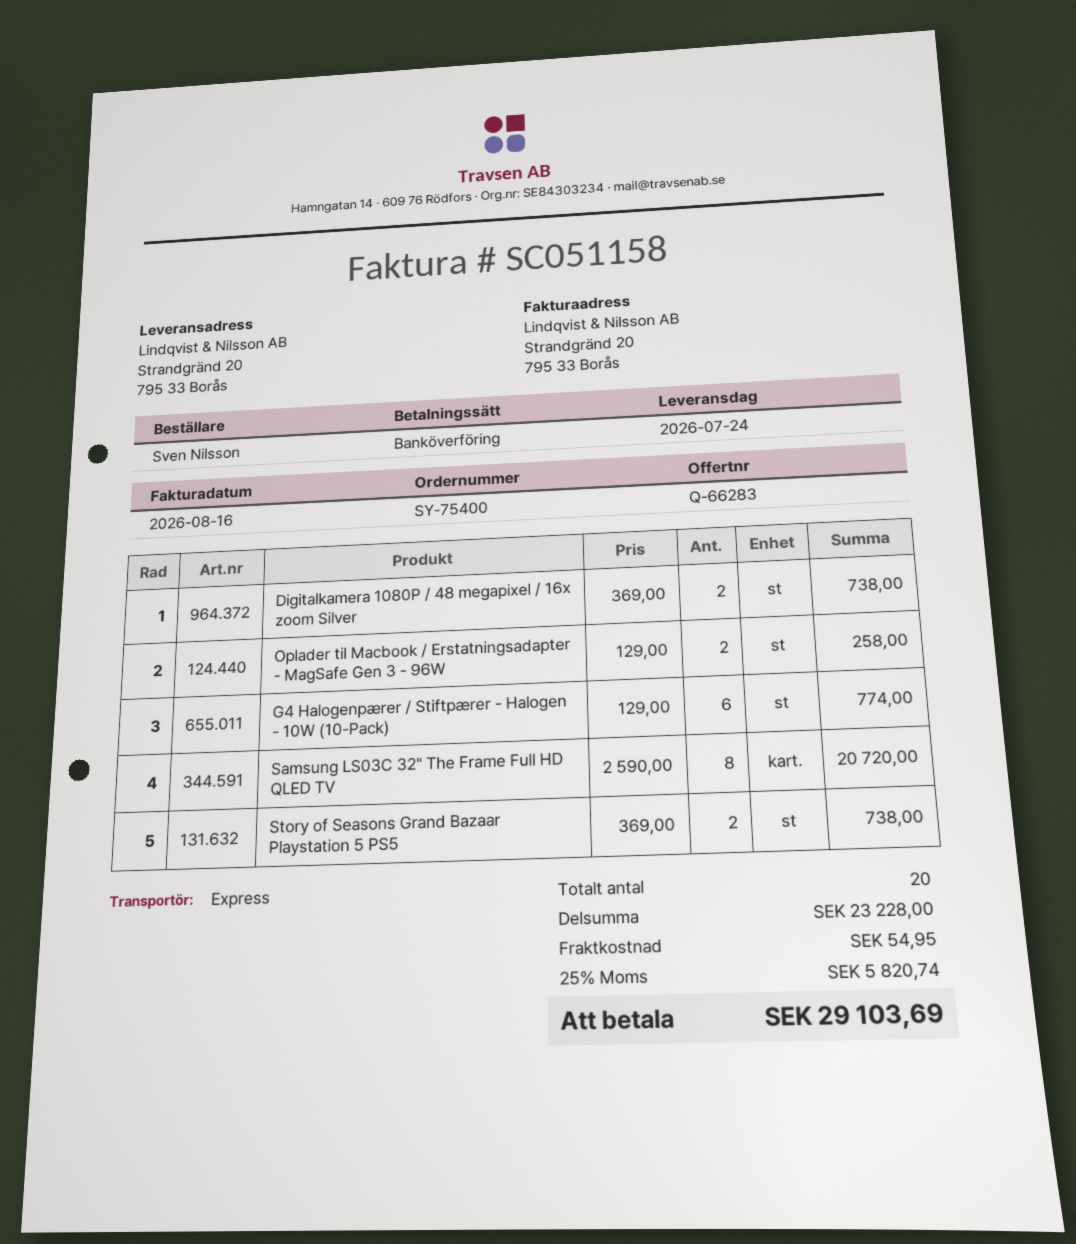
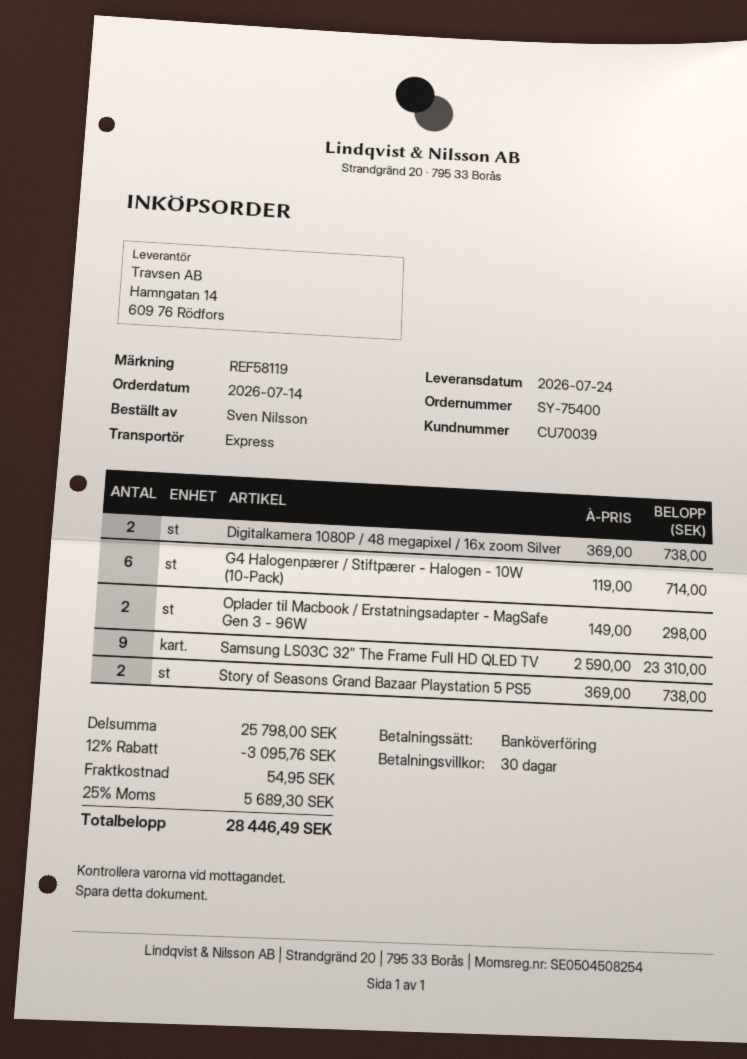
Oplader til Macbook / Erstatningsadapter - MagSafe Gen 3 - 96W: 2 x 129.00 = 258.00 -> 2 x 149.00 = 298.00
G4 Halogenpærer / Stiftpærer - Halogen - 10W (10-Pack): 6 x 129.00 = 774.00 -> 6 x 119.00 = 714.00
Samsung LS03C 32" The Frame Full HD QLED TV: 8 x 2590.00 = 20720.00 -> 9 x 2590.00 = 23310.00
subtotal: 23228.00 -> 25798.00
discount: none -> 12% = 3095.76
tax: 25% = 5820.74 -> 25% = 5689.30
total: 29103.69 -> 28446.49

